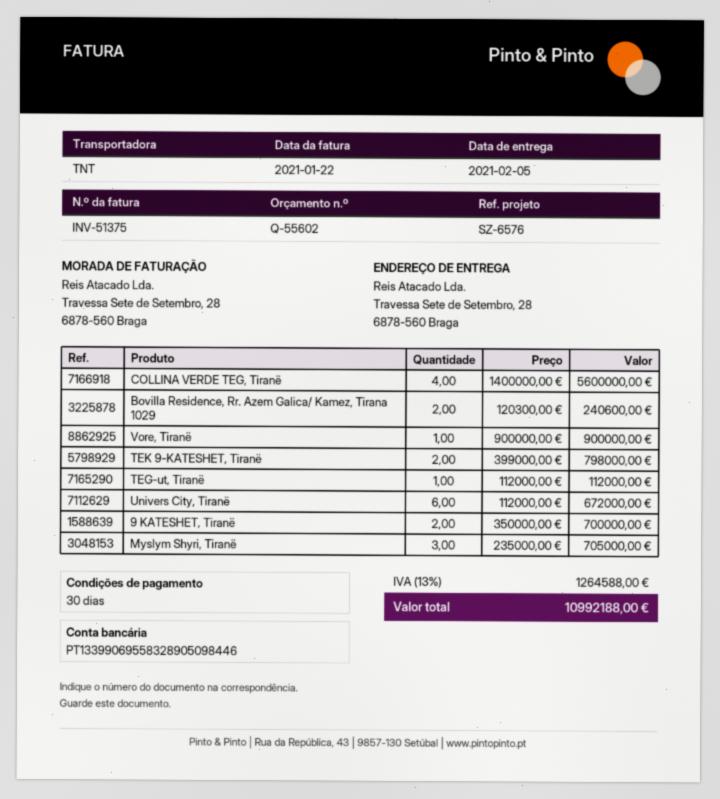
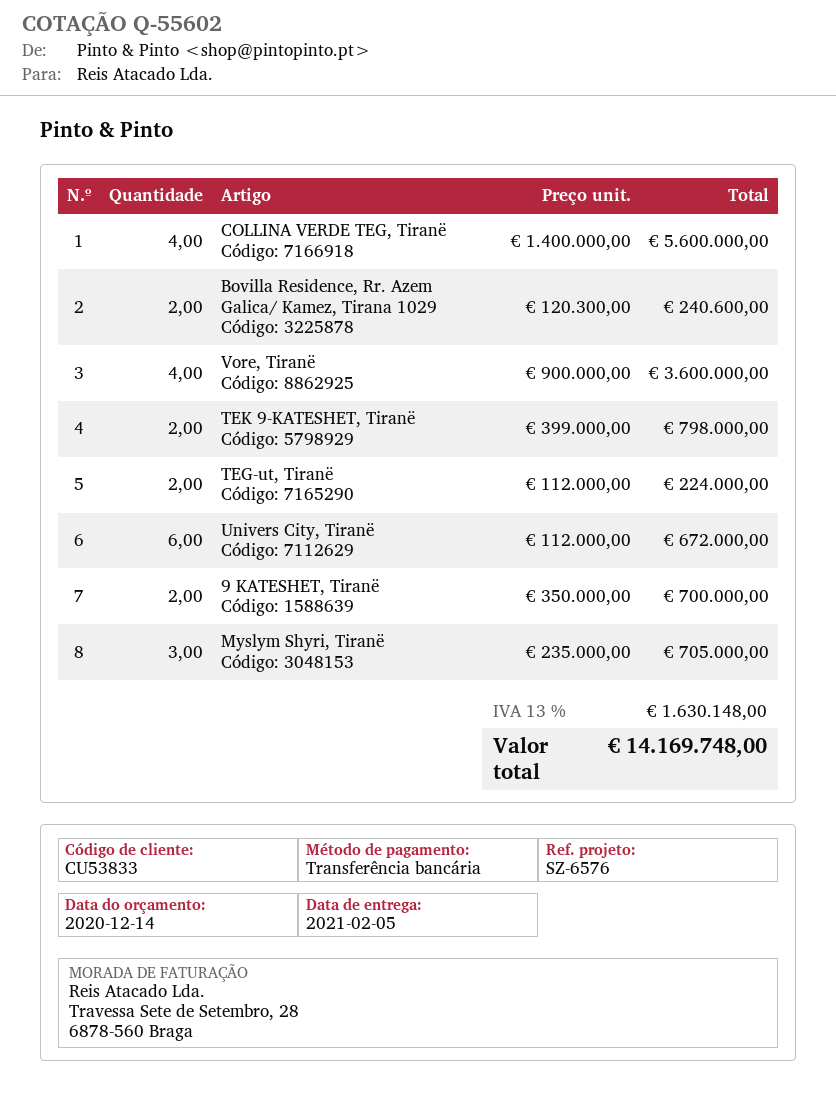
Vore, Tiranë: 1 x 900000.00 = 900000.00 -> 4 x 900000.00 = 3600000.00
TEG-ut, Tiranë: 1 x 112000.00 = 112000.00 -> 2 x 112000.00 = 224000.00
tax: 13% = 1264588.00 -> 13% = 1630148.00
total: 10992188.00 -> 14169748.00

